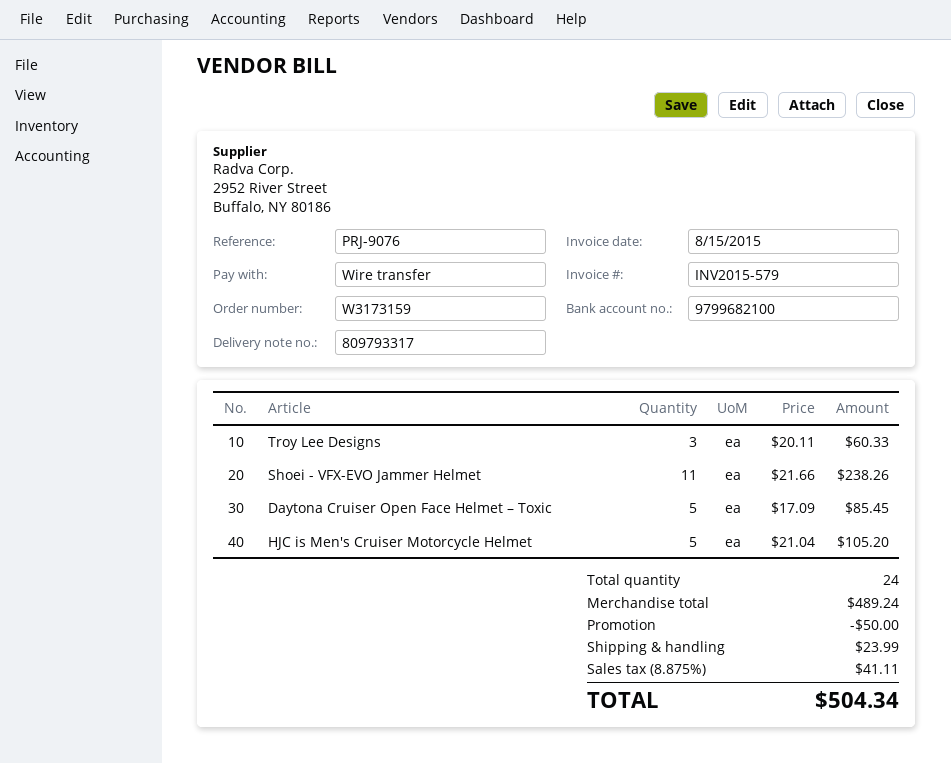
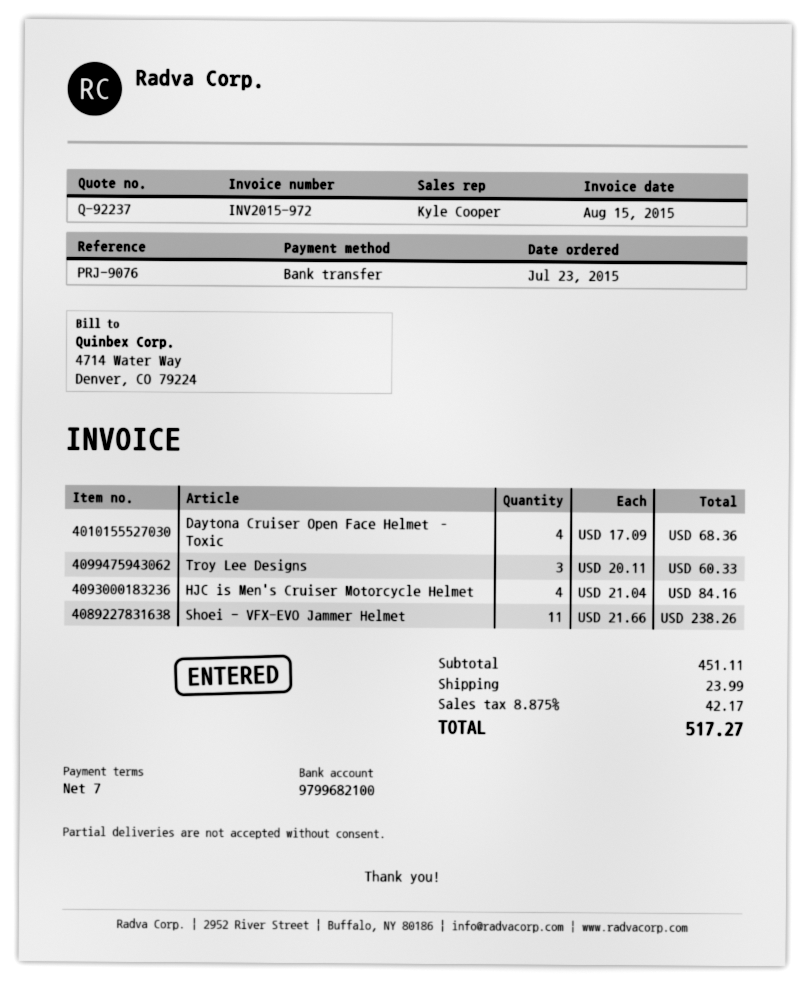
invoice number: INV2015-579 -> INV2015-972
Daytona Cruiser Open Face Helmet – Toxic: 5 x 17.09 = 85.45 -> 4 x 17.09 = 68.36
HJC is Men's Cruiser Motorcycle Helmet: 5 x 21.04 = 105.20 -> 4 x 21.04 = 84.16
subtotal: 489.24 -> 451.11
discount: 50.00 -> none
tax: 8.875% = 41.11 -> 8.875% = 42.17
total: 504.34 -> 517.27

